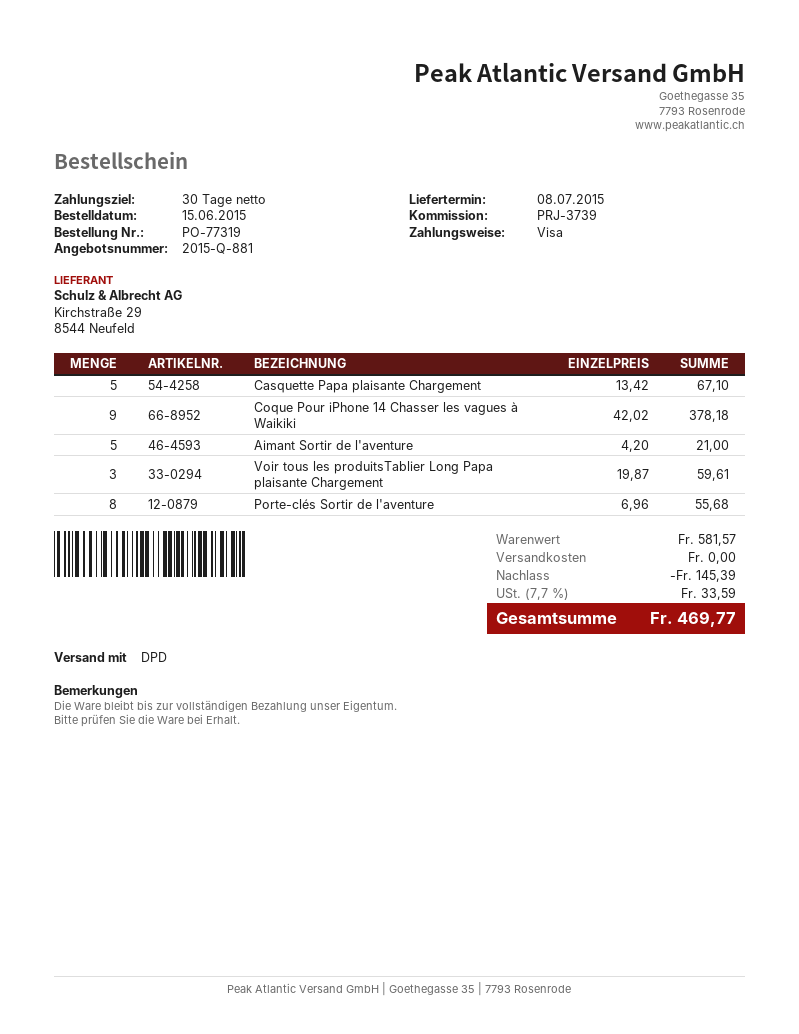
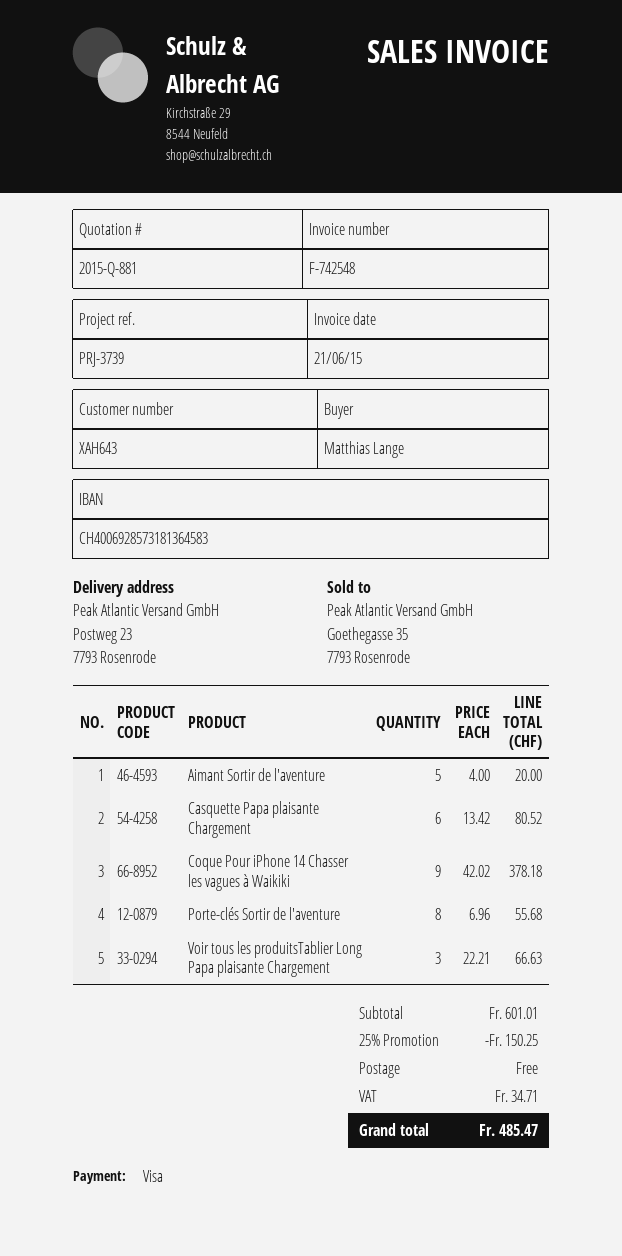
Casquette Papa plaisante Chargement: 5 x 13.42 = 67.10 -> 6 x 13.42 = 80.52
Aimant Sortir de l'aventure: 5 x 4.20 = 21.00 -> 5 x 4.00 = 20.00
Voir tous les produitsTablier Long Papa plaisante Chargement: 3 x 19.87 = 59.61 -> 3 x 22.21 = 66.63
subtotal: 581.57 -> 601.01
discount: 145.39 -> 150.25
tax: 33.59 -> 34.71
total: 469.77 -> 485.47

